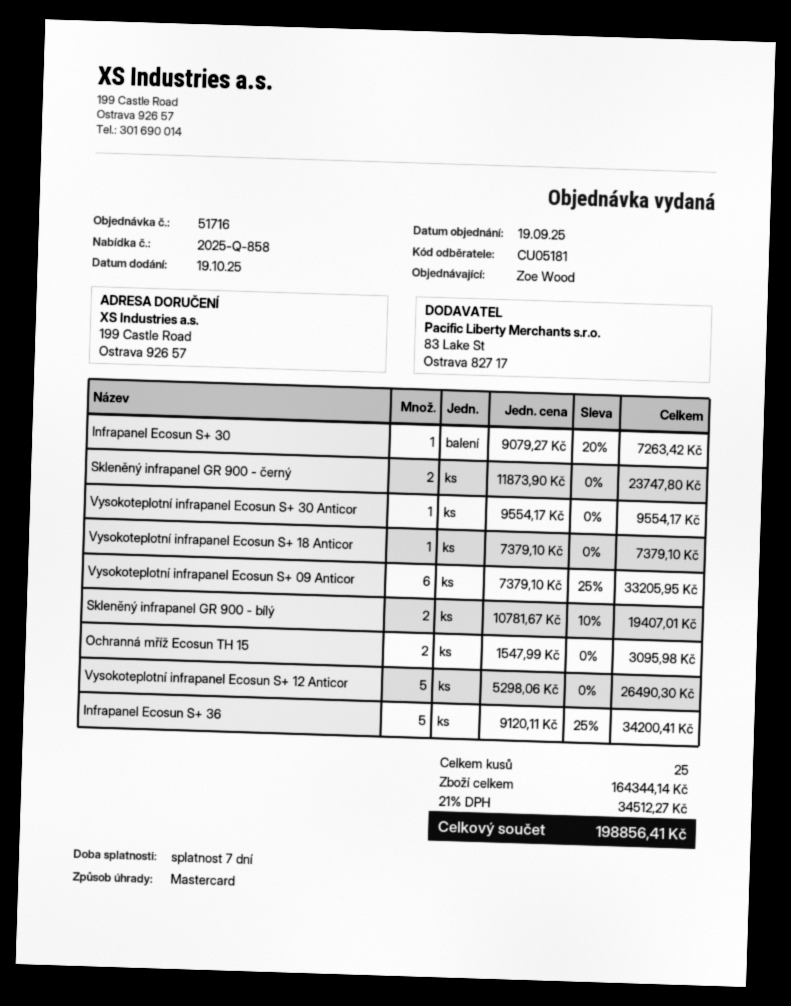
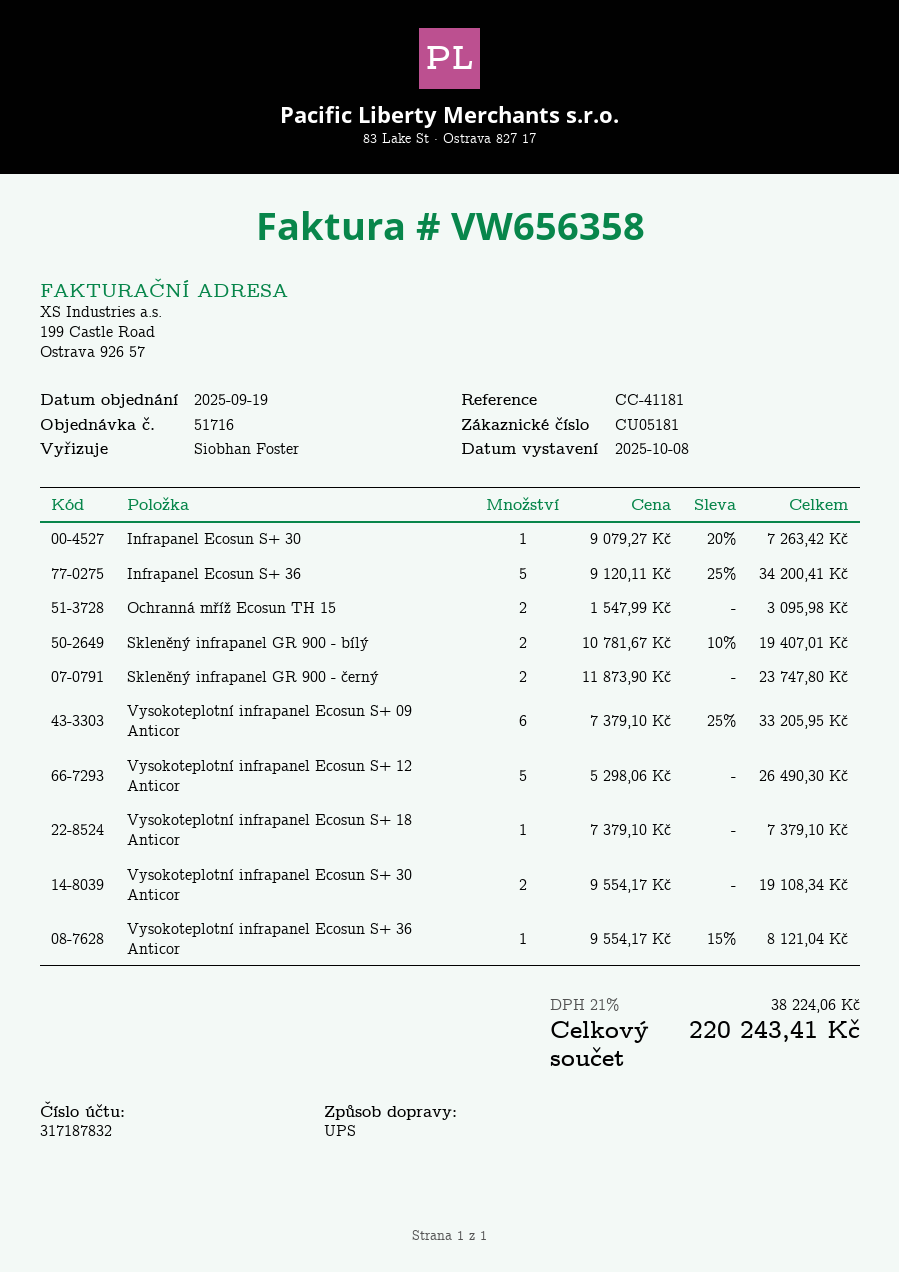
Vysokoteplotní infrapanel Ecosun S+ 30 Anticor: 1 x 9554.17 = 9554.17 -> 2 x 9554.17 = 19108.34
Vysokoteplotní infrapanel Ecosun S+ 36 Anticor: none -> 1 x 9554.17 - 15% = 8121.04
tax: 21% = 34512.27 -> 21% = 38224.06
total: 198856.41 -> 220243.41

